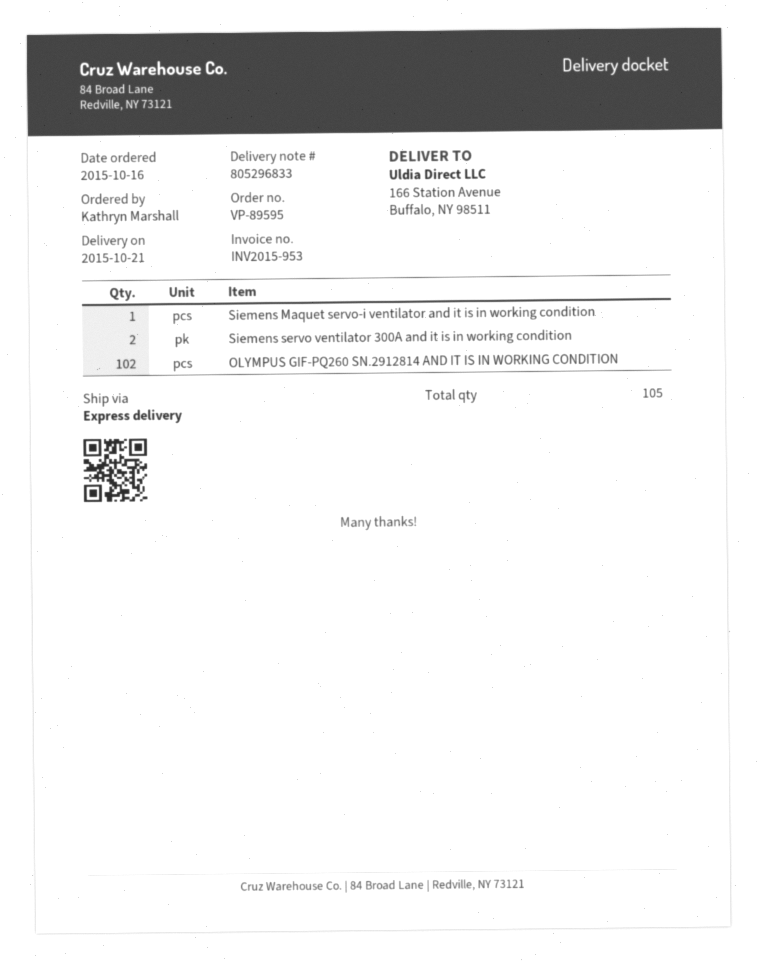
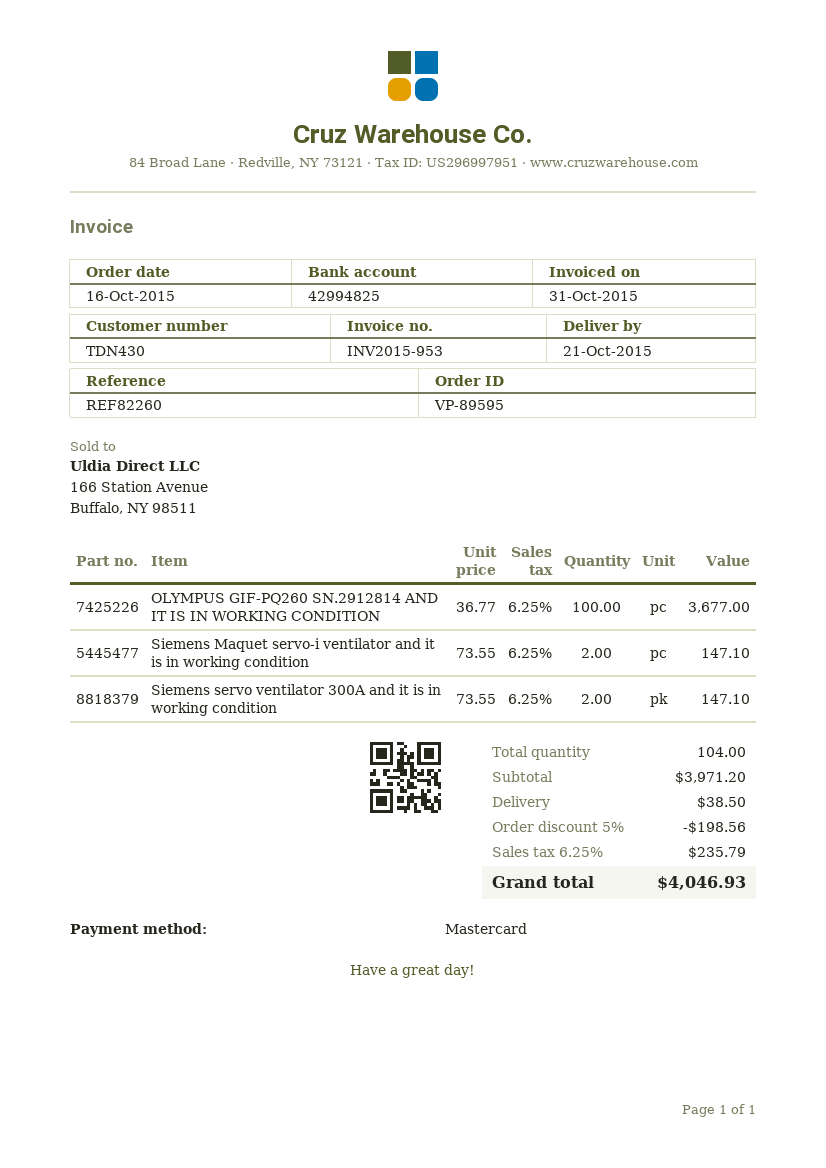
Siemens Maquet servo-i ventilator and it is in working condition: 1 -> 2
OLYMPUS GIF-PQ260 SN.2912814 AND IT IS IN WORKING CONDITION: 102 -> 100
total quantity: 105 -> 104

